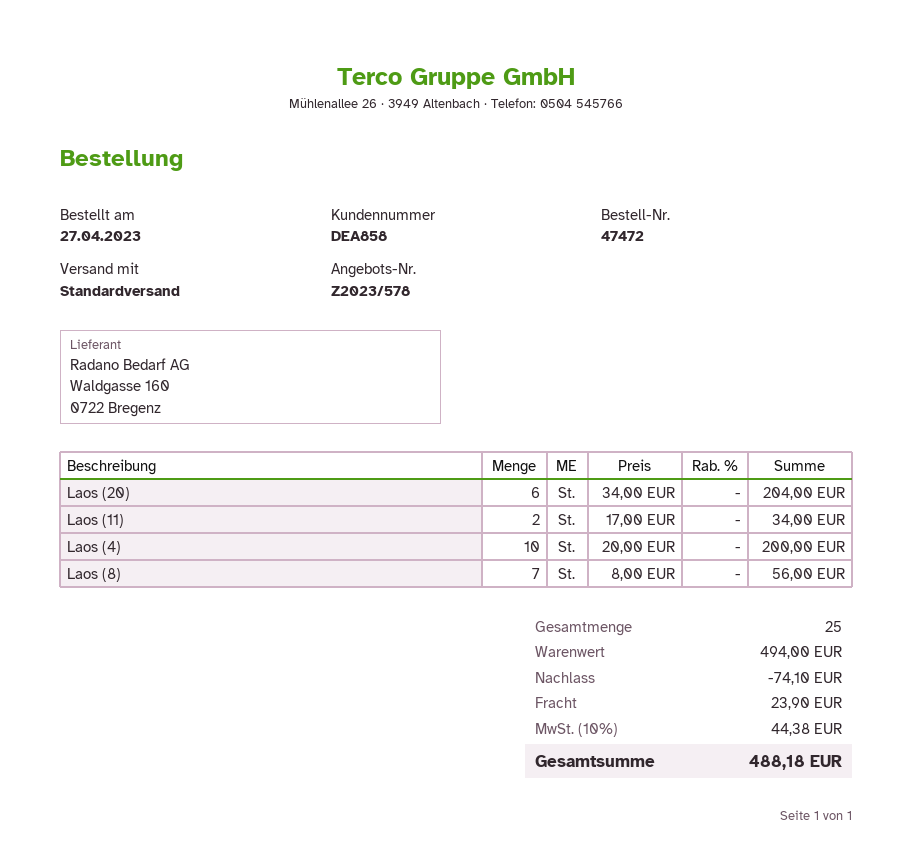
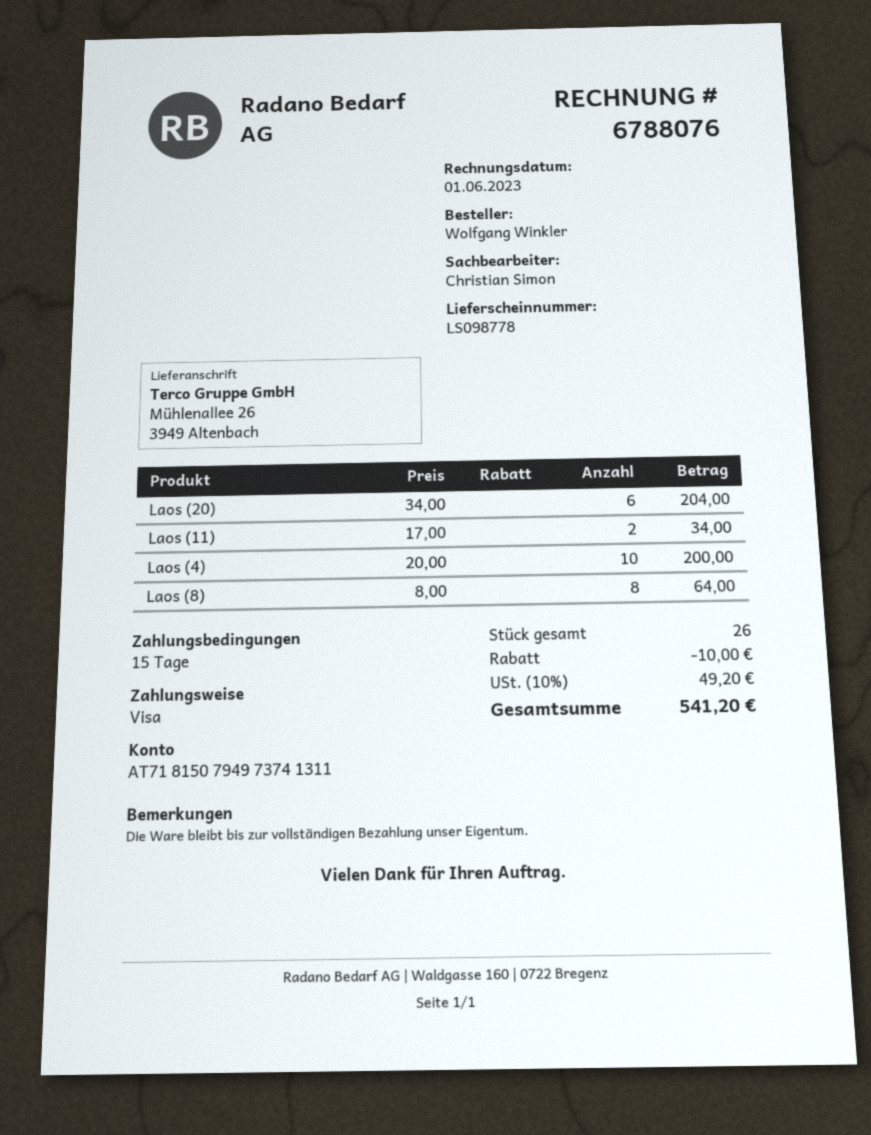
Laos (8): 7 x 8.00 = 56.00 -> 8 x 8.00 = 64.00
total quantity: 25 -> 26
discount: 74.10 -> 10.00
shipping: 23.90 -> none
tax: 10% = 44.38 -> 10% = 49.20
total: 488.18 -> 541.20

